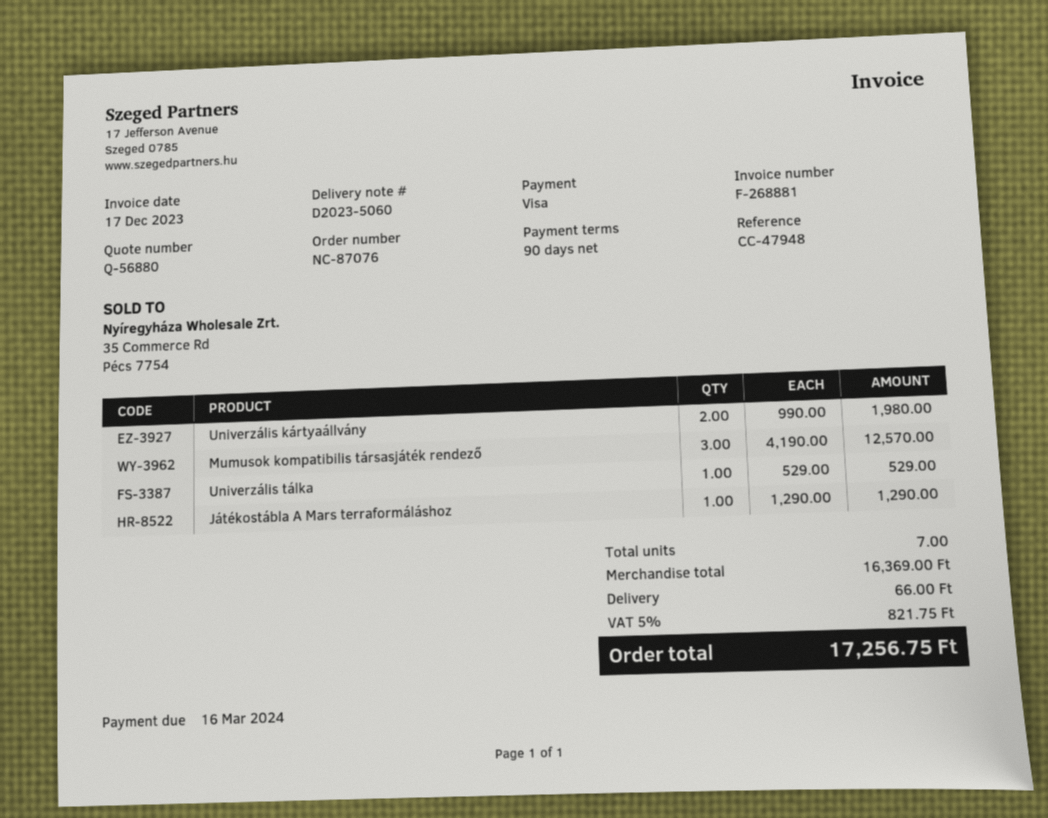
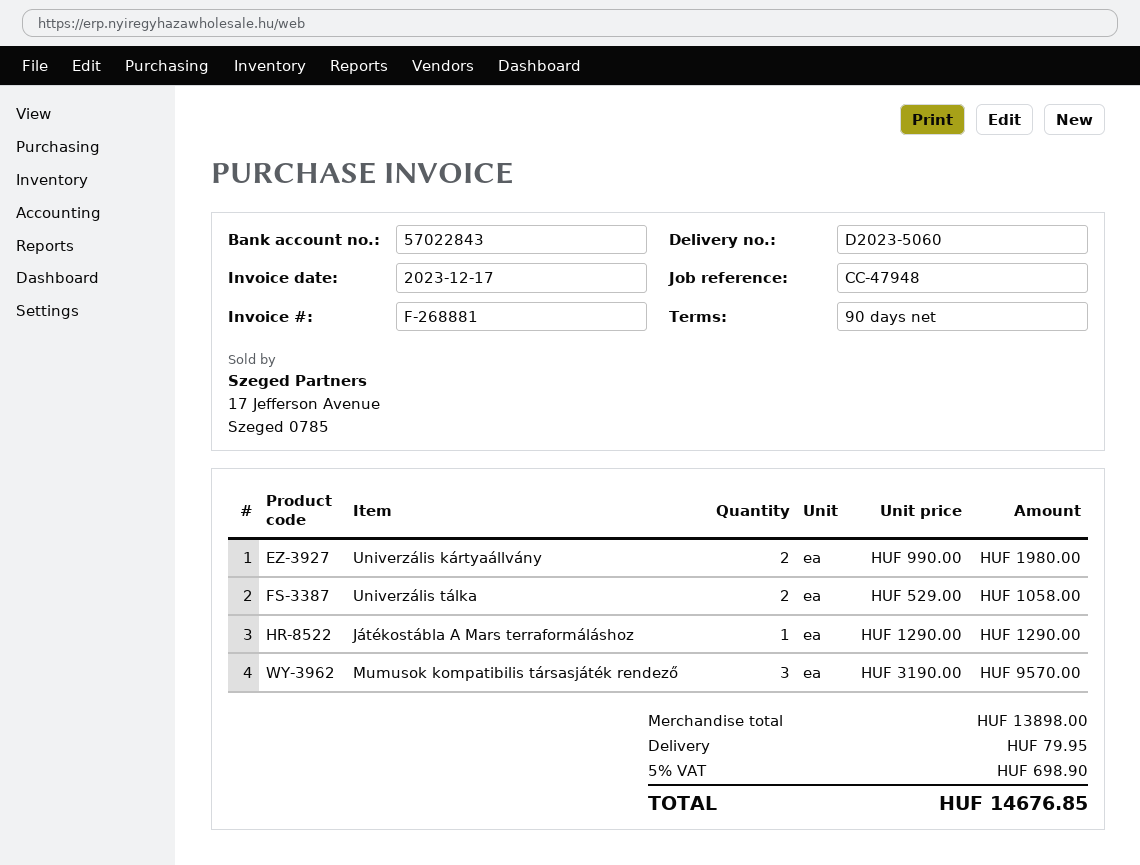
Mumusok kompatibilis társasjáték rendező: 3 x 4190.00 = 12570.00 -> 3 x 3190.00 = 9570.00
Univerzális tálka: 1 x 529.00 = 529.00 -> 2 x 529.00 = 1058.00
subtotal: 16369.00 -> 13898.00
shipping: 66.00 -> 79.95
tax: 5% = 821.75 -> 5% = 698.90
total: 17256.75 -> 14676.85

